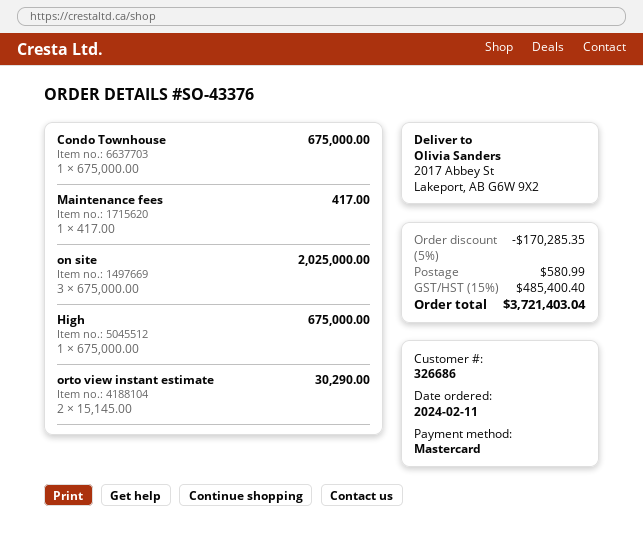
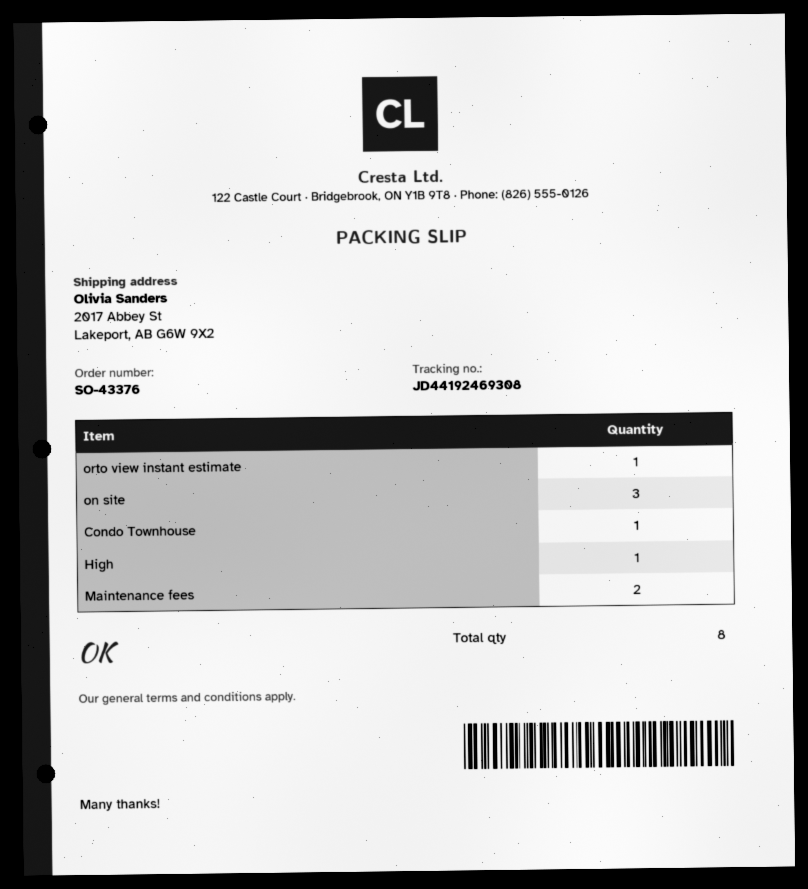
Maintenance fees: 1 -> 2
orto view instant estimate: 2 -> 1

